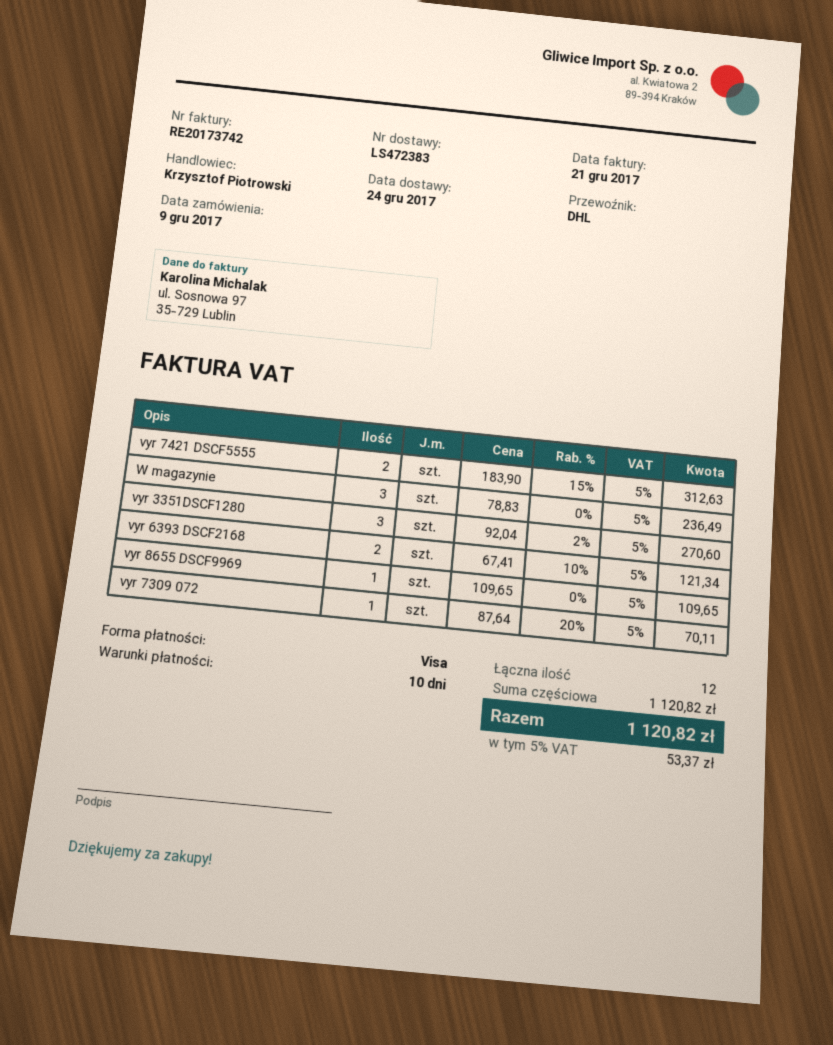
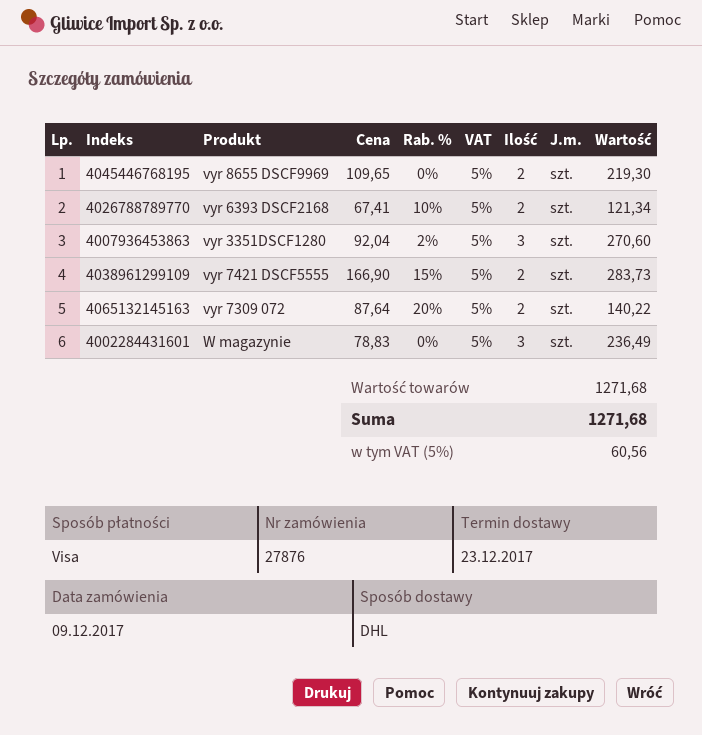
delivery date: 2017-12-24 -> 2017-12-23
vyr 7421 DSCF5555: 2 x 183.90 - 15% = 312.63 -> 2 x 166.90 - 15% = 283.73
vyr 8655 DSCF9969: 1 x 109.65 = 109.65 -> 2 x 109.65 = 219.30
vyr 7309 072: 1 x 87.64 - 20% = 70.11 -> 2 x 87.64 - 20% = 140.22
subtotal: 1120.82 -> 1271.68
tax: 5% = 53.37 -> 5% = 60.56
total: 1120.82 -> 1271.68

